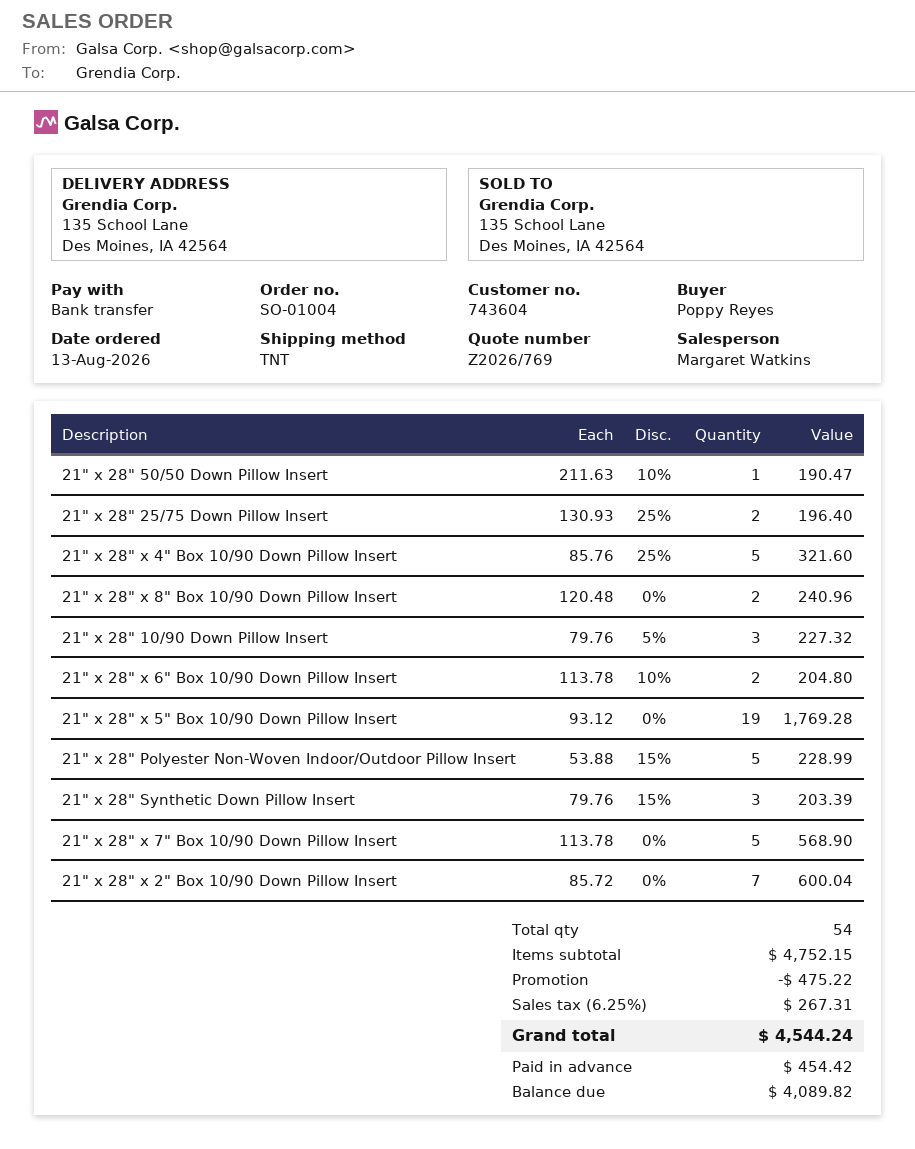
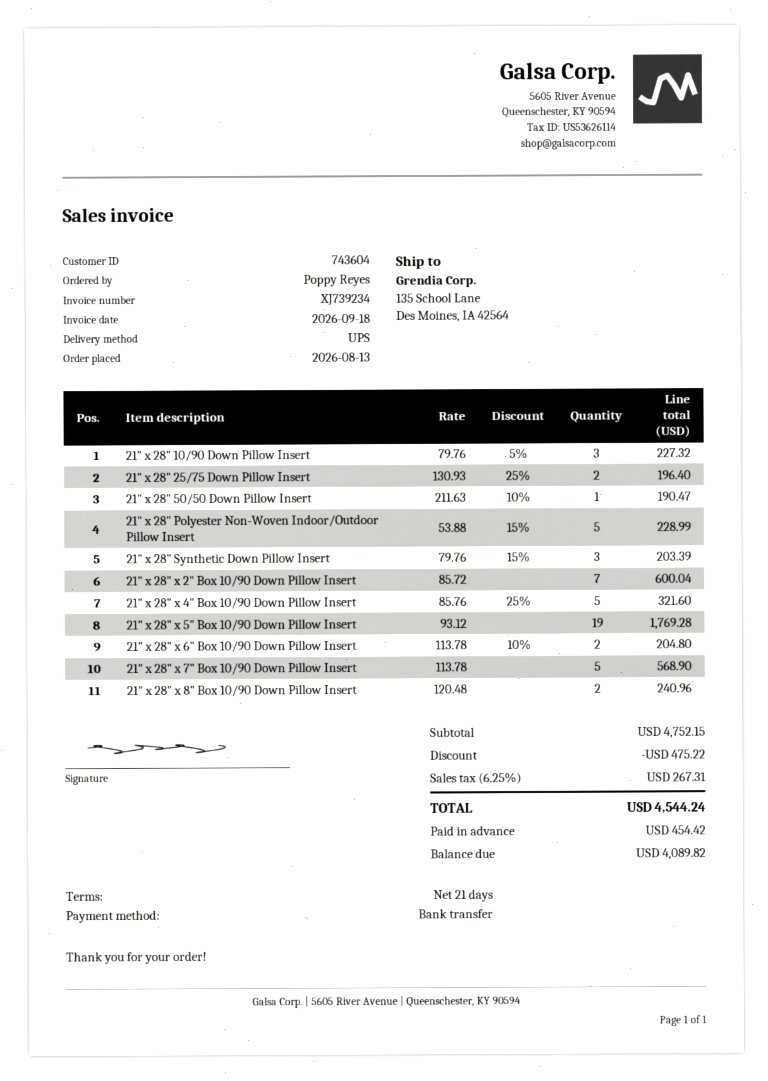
shipping method: TNT -> UPS

